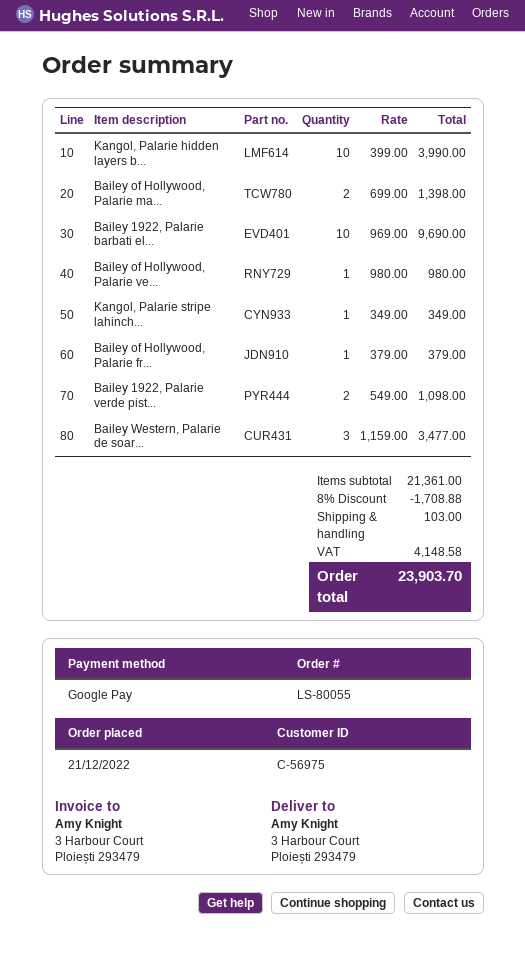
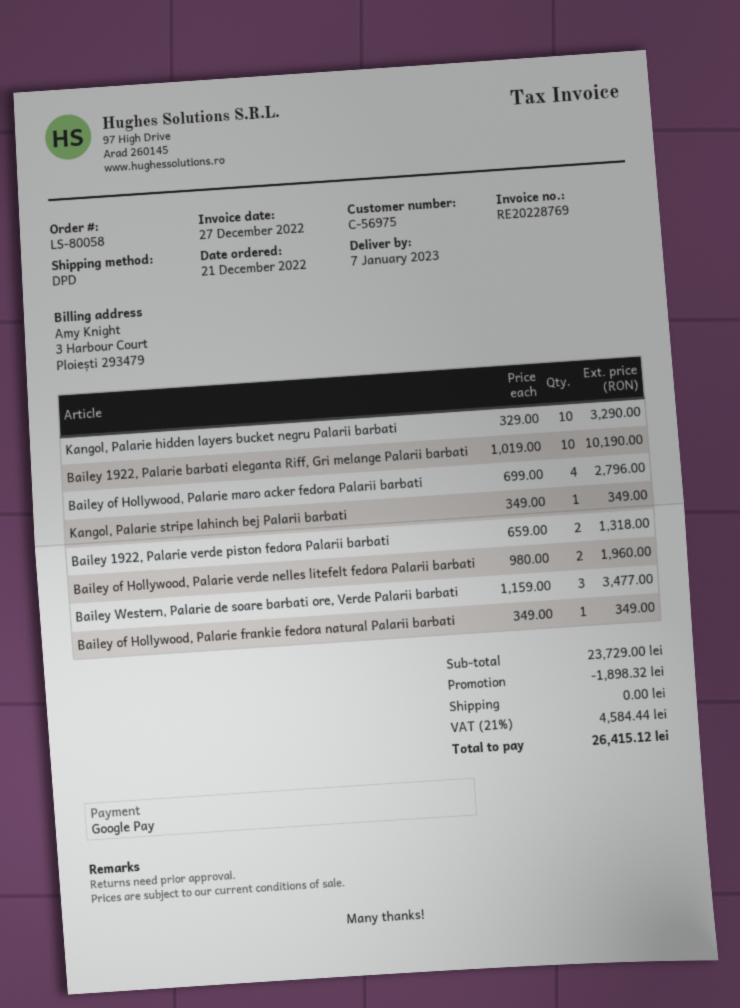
order number: LS-80055 -> LS-80058
Kangol, Palarie hidden layers b...: 10 x 399.00 = 3990.00 -> 10 x 329.00 = 3290.00
Bailey of Hollywood, Palarie ma...: 2 x 699.00 = 1398.00 -> 4 x 699.00 = 2796.00
Bailey 1922, Palarie barbati el...: 10 x 969.00 = 9690.00 -> 10 x 1019.00 = 10190.00
Bailey of Hollywood, Palarie ve...: 1 x 980.00 = 980.00 -> 2 x 980.00 = 1960.00
Bailey of Hollywood, Palarie fr...: 1 x 379.00 = 379.00 -> 1 x 349.00 = 349.00
Bailey 1922, Palarie verde pist...: 2 x 549.00 = 1098.00 -> 2 x 659.00 = 1318.00
subtotal: 21361.00 -> 23729.00
discount: 1708.88 -> 1898.32
shipping: 103.00 -> 0.00
tax: 4148.58 -> 4584.44
total: 23903.70 -> 26415.12

